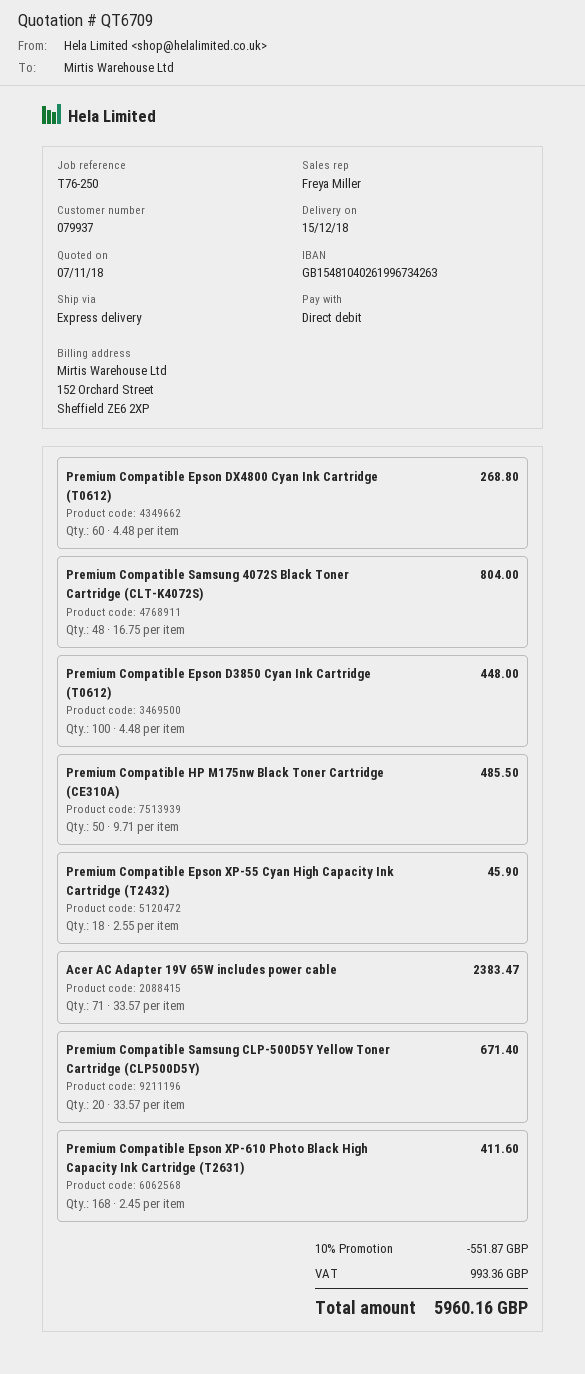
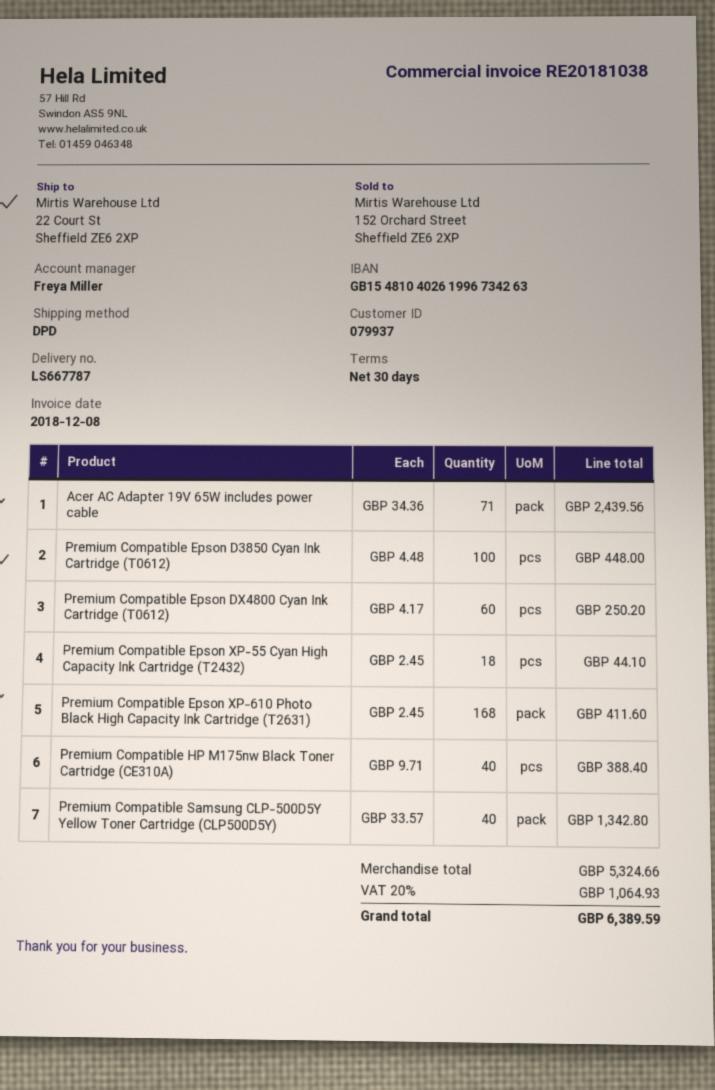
shipping method: express -> DPD
Premium Compatible Epson DX4800 Cyan Ink Cartridge (T0612): 60 x 4.48 = 268.80 -> 60 x 4.17 = 250.20
Premium Compatible Samsung 4072S Black Toner Cartridge (CLT-K4072S): 48 x 16.75 = 804.00 -> none
Premium Compatible HP M175nw Black Toner Cartridge (CE310A): 50 x 9.71 = 485.50 -> 40 x 9.71 = 388.40
Premium Compatible Epson XP-55 Cyan High Capacity Ink Cartridge (T2432): 18 x 2.55 = 45.90 -> 18 x 2.45 = 44.10
Acer AC Adapter 19V 65W includes power cable: 71 x 33.57 = 2383.47 -> 71 x 34.36 = 2439.56
Premium Compatible Samsung CLP-500D5Y Yellow Toner Cartridge (CLP500D5Y): 20 x 33.57 = 671.40 -> 40 x 33.57 = 1342.80
discount: 10% = 551.87 -> none
tax: 993.36 -> 1064.93
total: 5960.16 -> 6389.59

